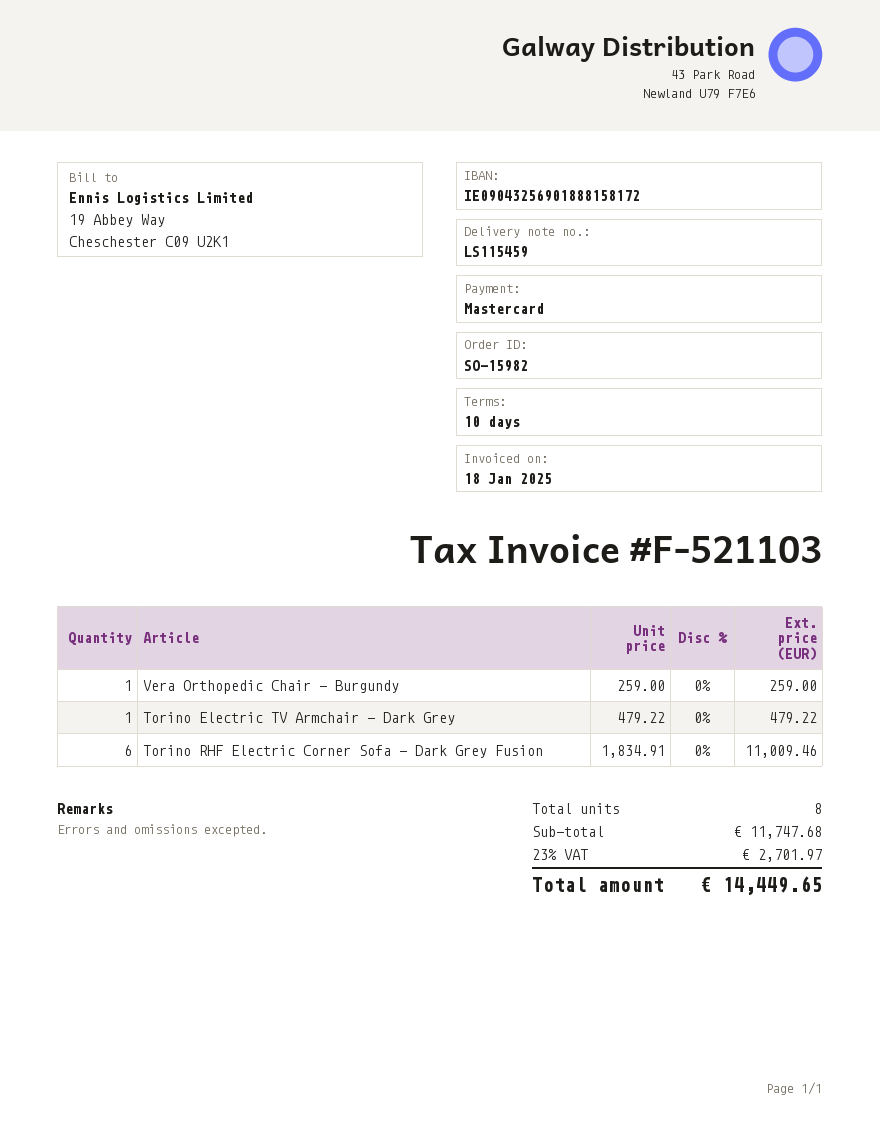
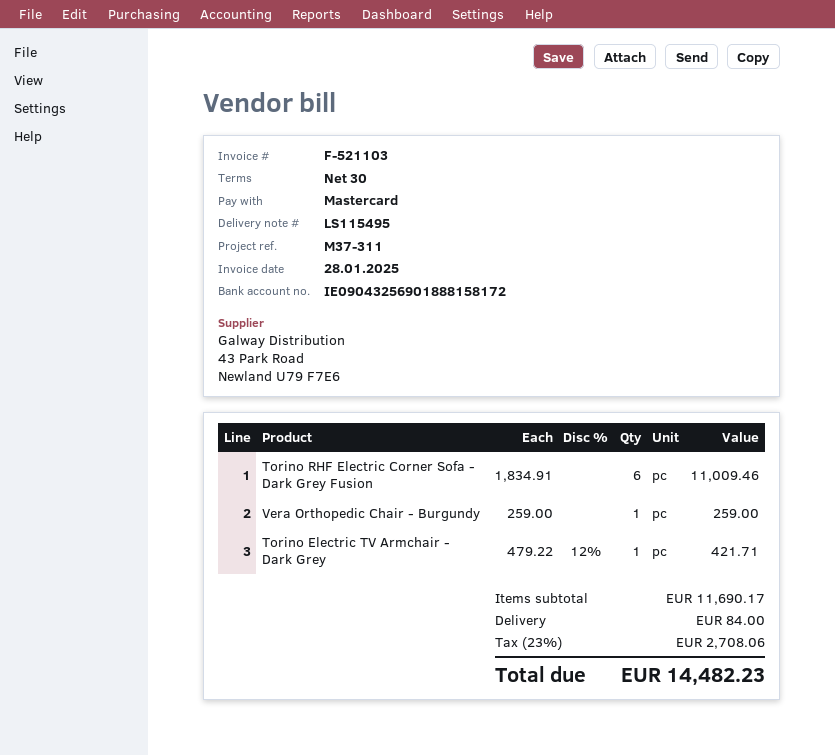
delivery note number: LS115459 -> LS115495
invoice date: 2025-01-18 -> 2025-01-28
payment terms: 10 days -> 30 days
Torino Electric TV Armchair - Dark Grey: 1 x 479.22 = 479.22 -> 1 x 479.22 - 12% = 421.71
subtotal: 11747.68 -> 11690.17
shipping: none -> 84.00
tax: 23% = 2701.97 -> 23% = 2708.06
total: 14449.65 -> 14482.23

